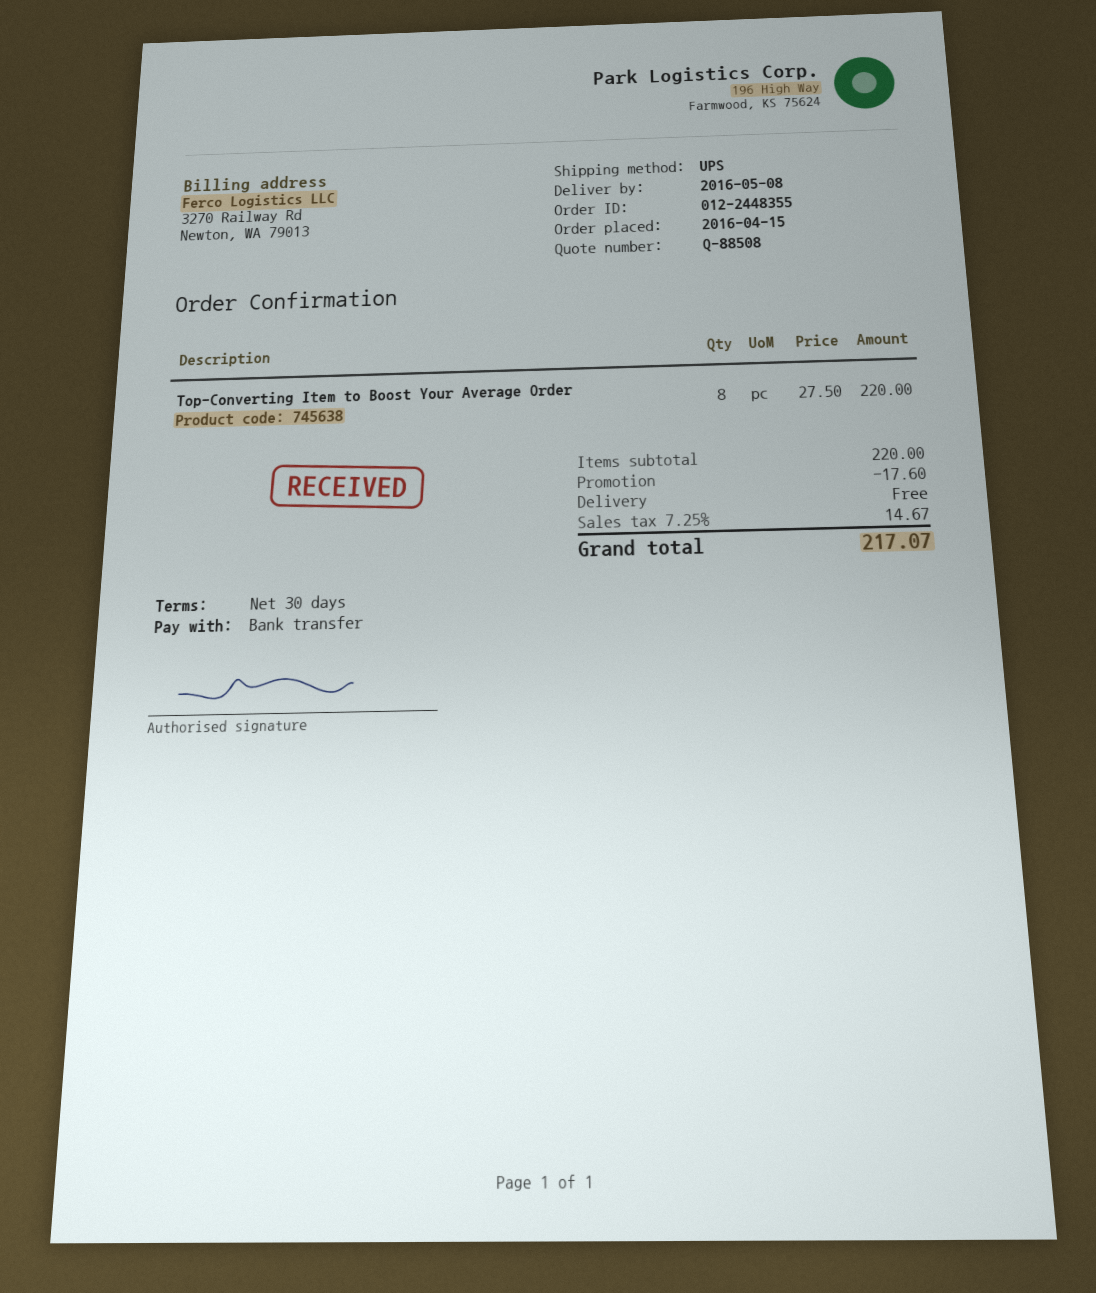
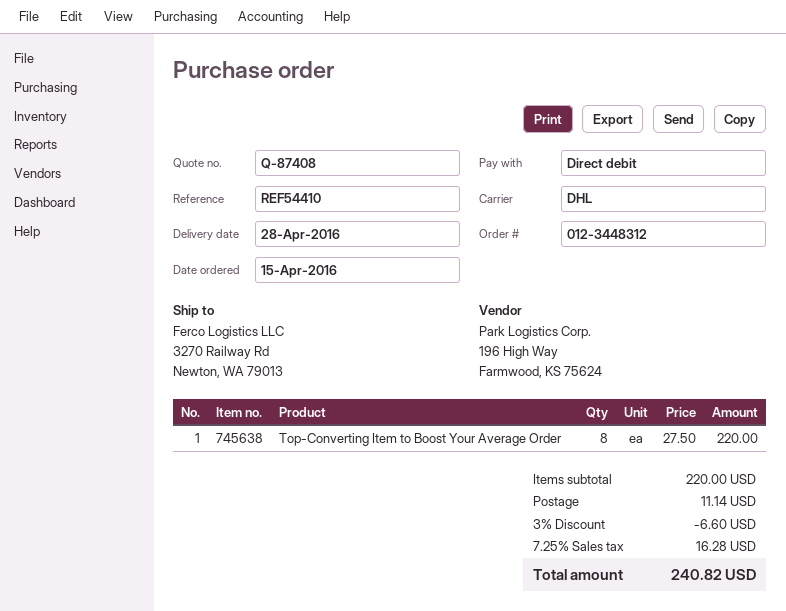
quote number: Q-88508 -> Q-87408
order number: 012-2448355 -> 012-3448312
delivery date: 2016-05-08 -> 2016-04-28
payment method: bank transfer -> direct debit
shipping method: UPS -> DHL
discount: 17.60 -> 6.60
shipping: 0.00 -> 11.14
tax: 7.25% = 14.67 -> 7.25% = 16.28
total: 217.07 -> 240.82

